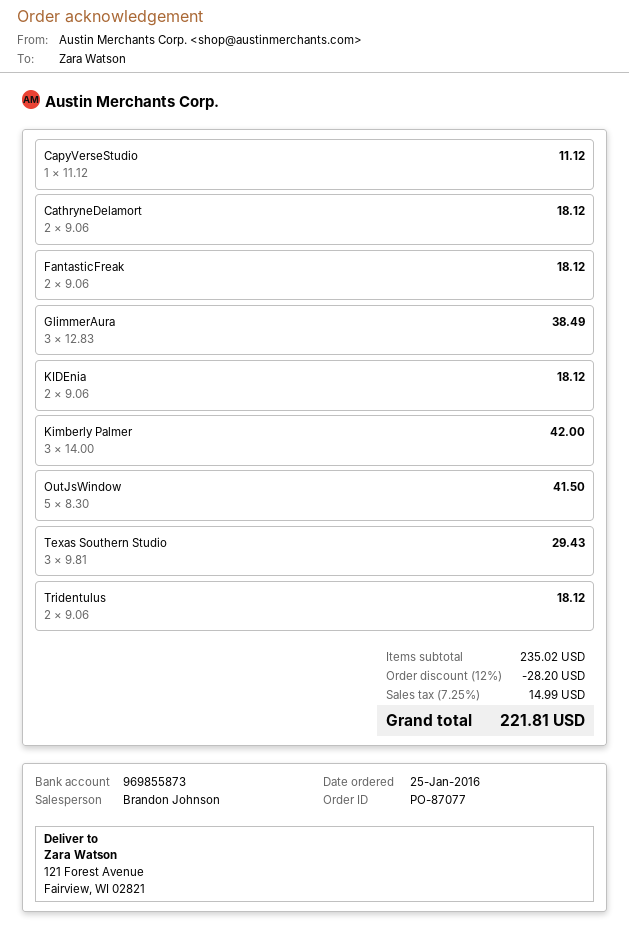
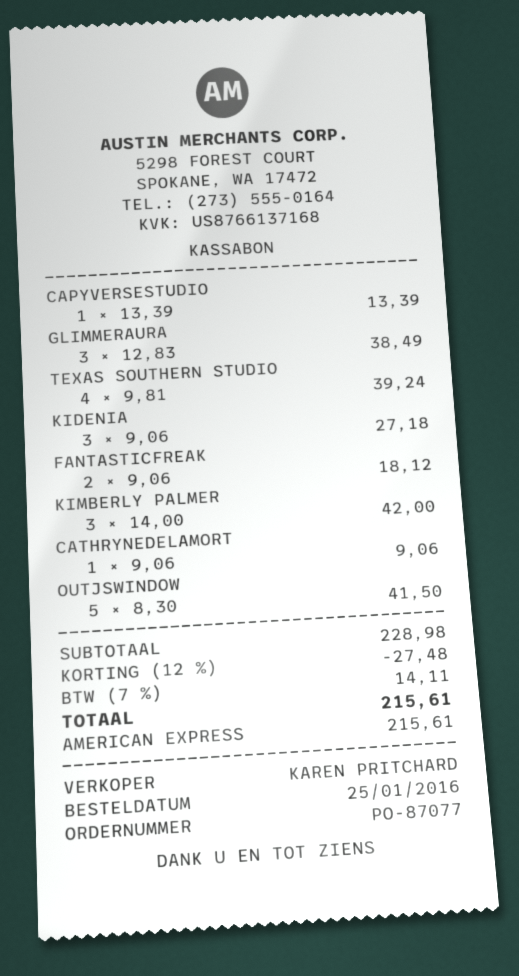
sales rep: Brandon Johnson -> KAREN PRITCHARD
CapyVerseStudio: 1 x 11.12 = 11.12 -> 1 x 13.39 = 13.39
CathryneDelamort: 2 x 9.06 = 18.12 -> 1 x 9.06 = 9.06
KIDEnia: 2 x 9.06 = 18.12 -> 3 x 9.06 = 27.18
Texas Southern Studio: 3 x 9.81 = 29.43 -> 4 x 9.81 = 39.24
Tridentulus: 2 x 9.06 = 18.12 -> none
subtotal: 235.02 -> 228.98
discount: 12% = 28.20 -> 12% = 27.48
tax: 7.25% = 14.99 -> 7% = 14.11
total: 221.81 -> 215.61

